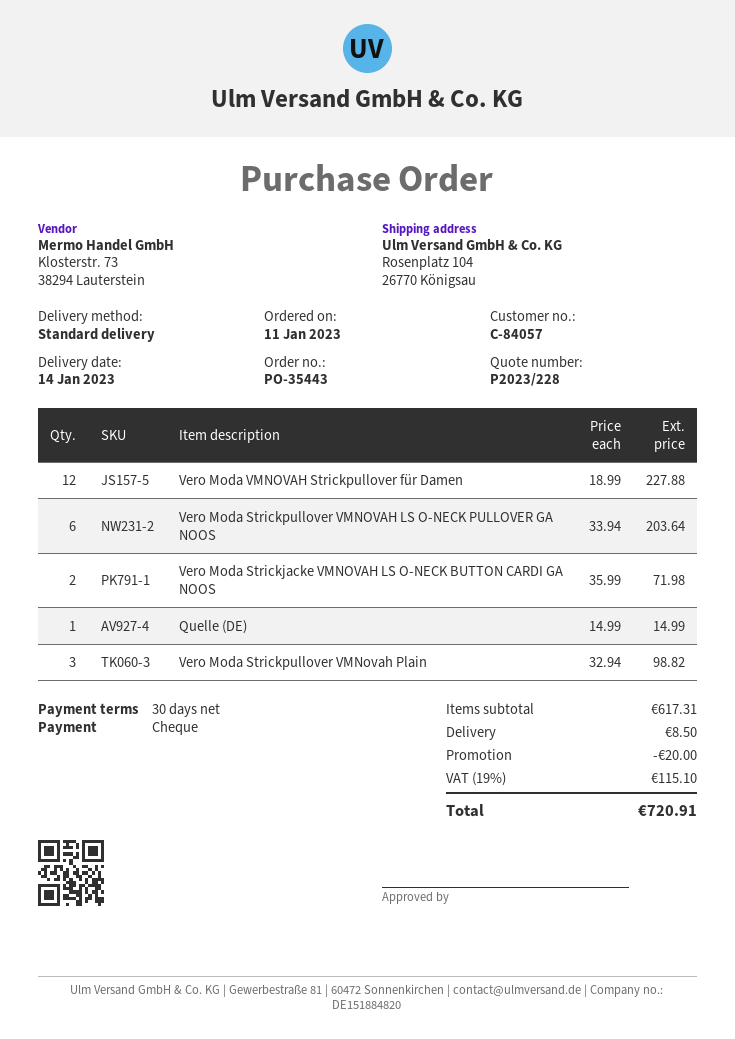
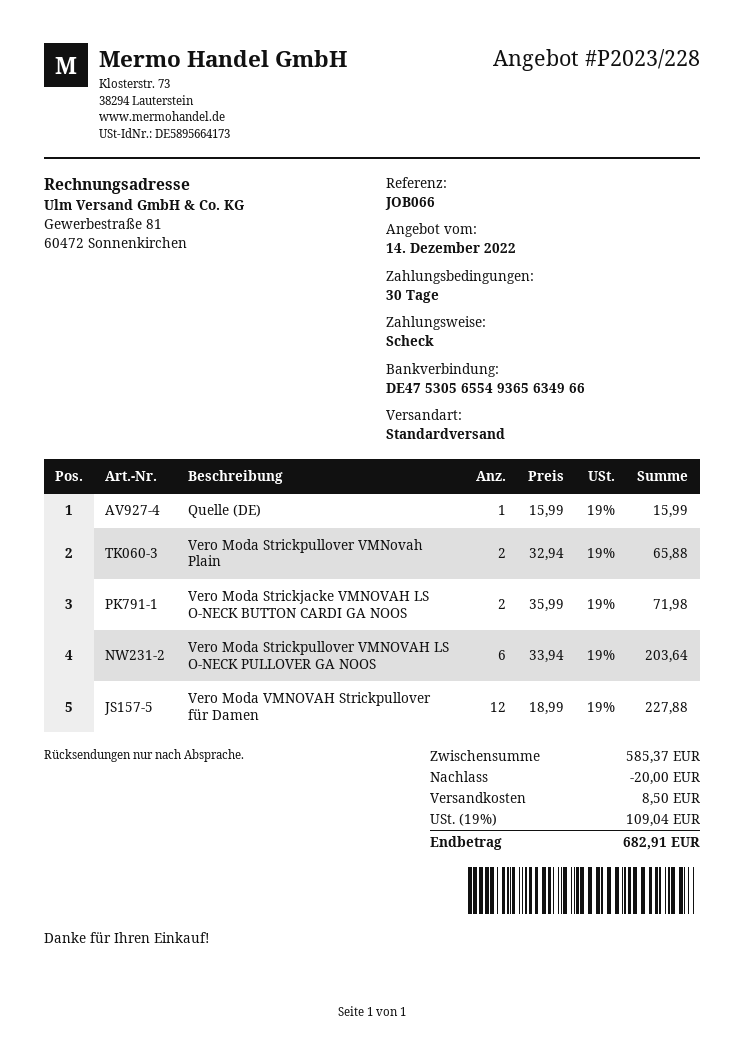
Quelle (DE): 1 x 14.99 = 14.99 -> 1 x 15.99 = 15.99
Vero Moda Strickpullover VMNovah Plain: 3 x 32.94 = 98.82 -> 2 x 32.94 = 65.88
subtotal: 617.31 -> 585.37
tax: 19% = 115.10 -> 19% = 109.04
total: 720.91 -> 682.91

